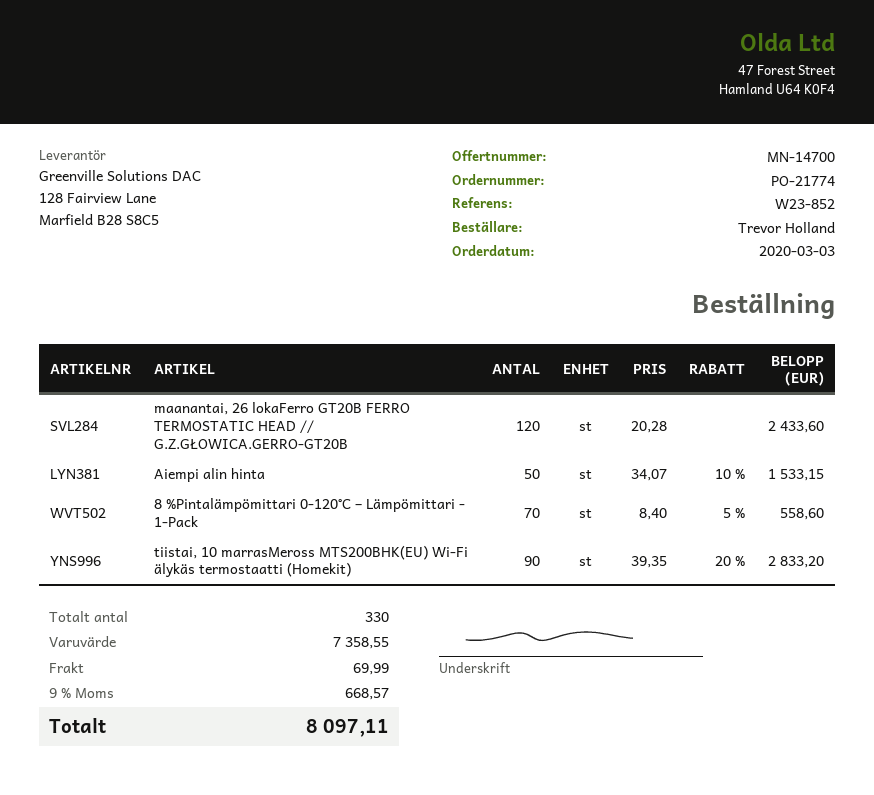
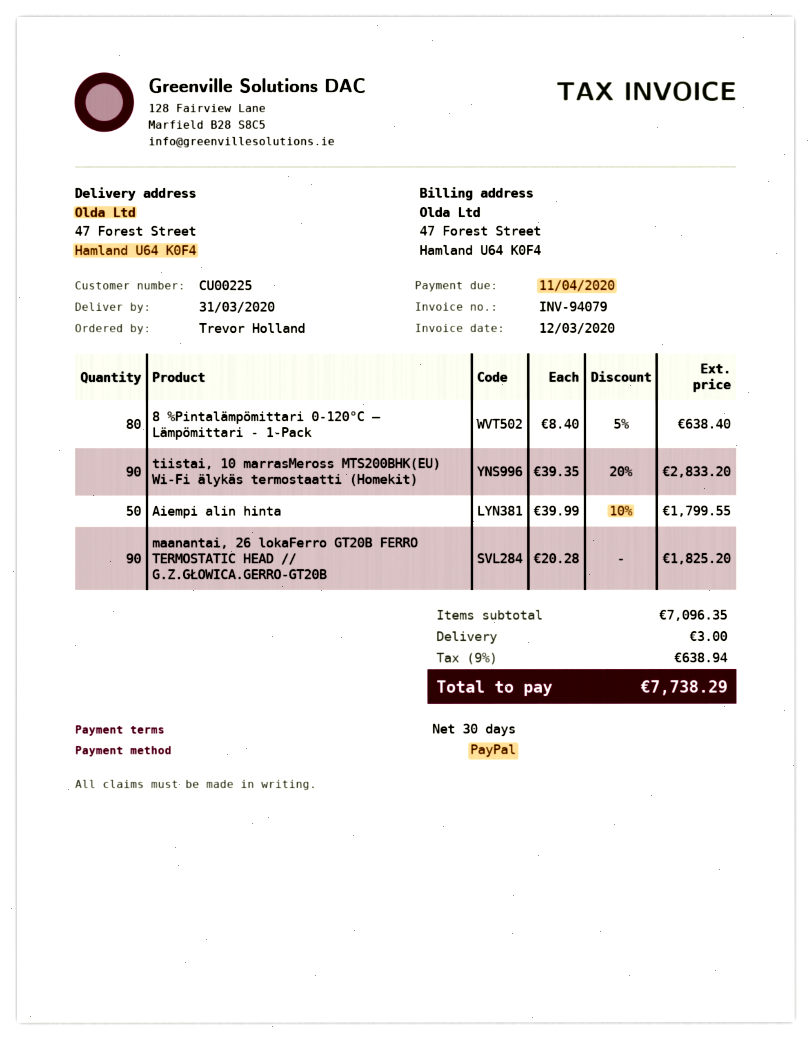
maanantai, 26 lokaFerro GT20B FERRO TERMOSTATIC HEAD // G.Z.GŁOWICA.GERRO-GT20B: 120 x 20.28 = 2433.60 -> 90 x 20.28 = 1825.20
Aiempi alin hinta: 50 x 34.07 - 10% = 1533.15 -> 50 x 39.99 - 10% = 1799.55
8 %Pintalämpömittari 0-120°C – Lämpömittari - 1-Pack: 70 x 8.40 - 5% = 558.60 -> 80 x 8.40 - 5% = 638.40
subtotal: 7358.55 -> 7096.35
shipping: 69.99 -> 3.00
tax: 9% = 668.57 -> 9% = 638.94
total: 8097.11 -> 7738.29

